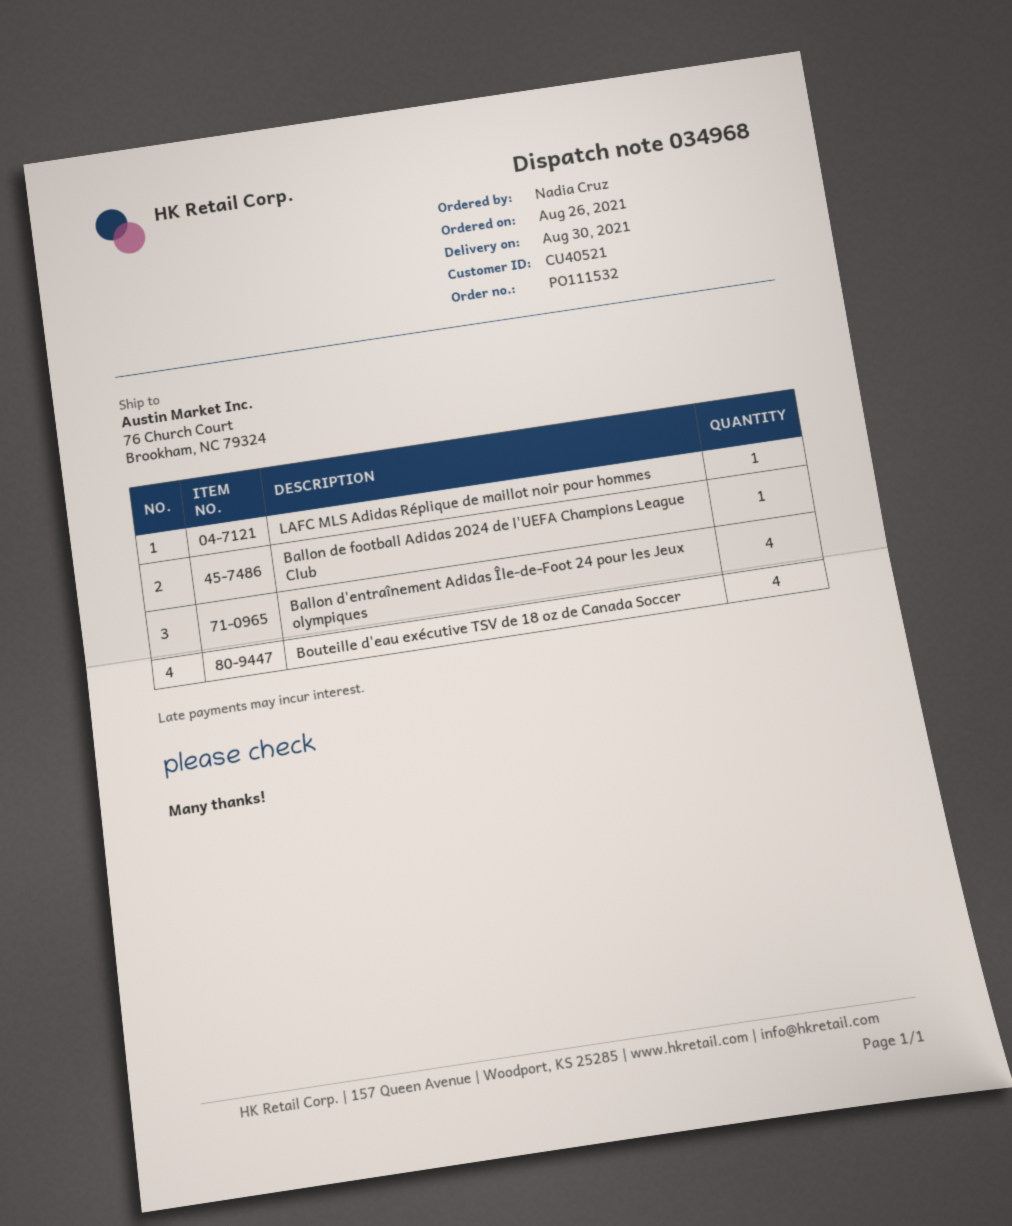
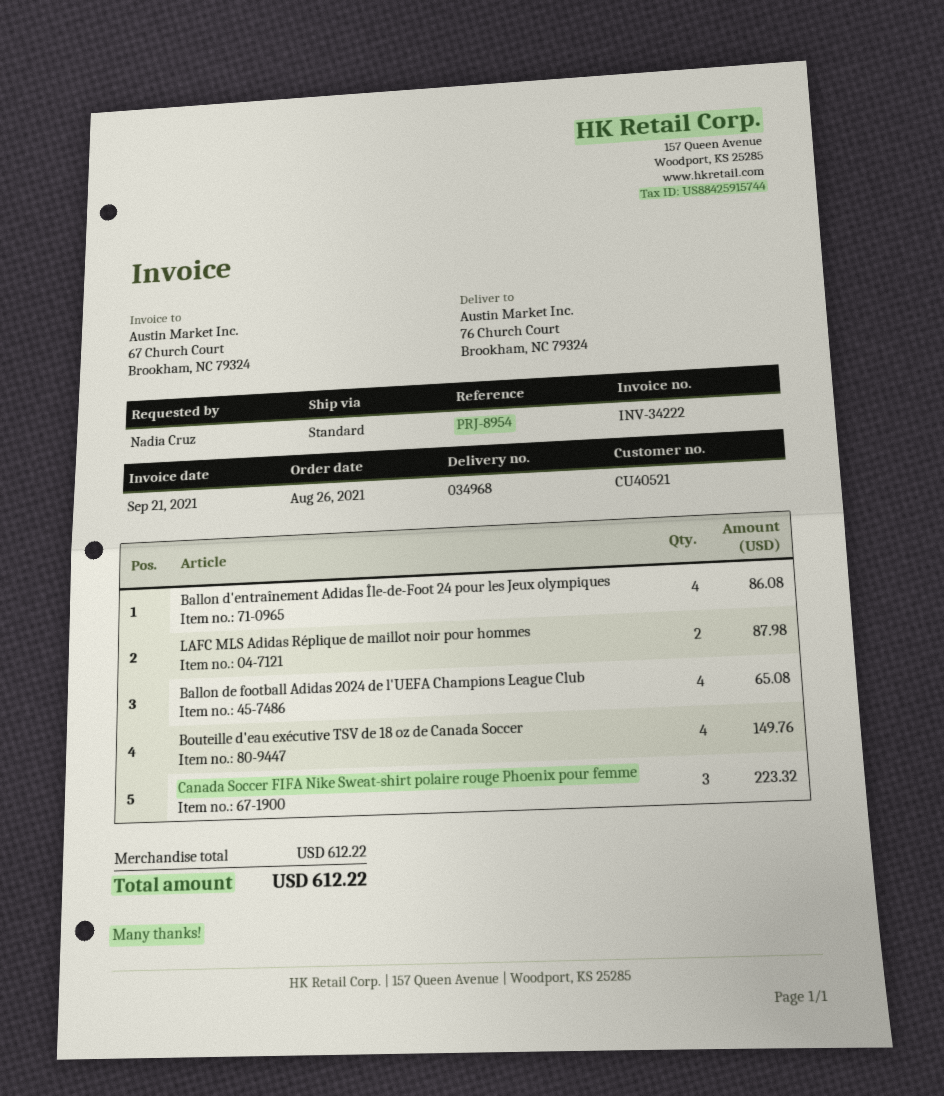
LAFC MLS Adidas Réplique de maillot noir pour hommes: 1 -> 2
Ballon de football Adidas 2024 de l'UEFA Champions League Club: 1 -> 4
Canada Soccer FIFA Nike Sweat-shirt polaire rouge Phoenix pour femme: none -> 3

